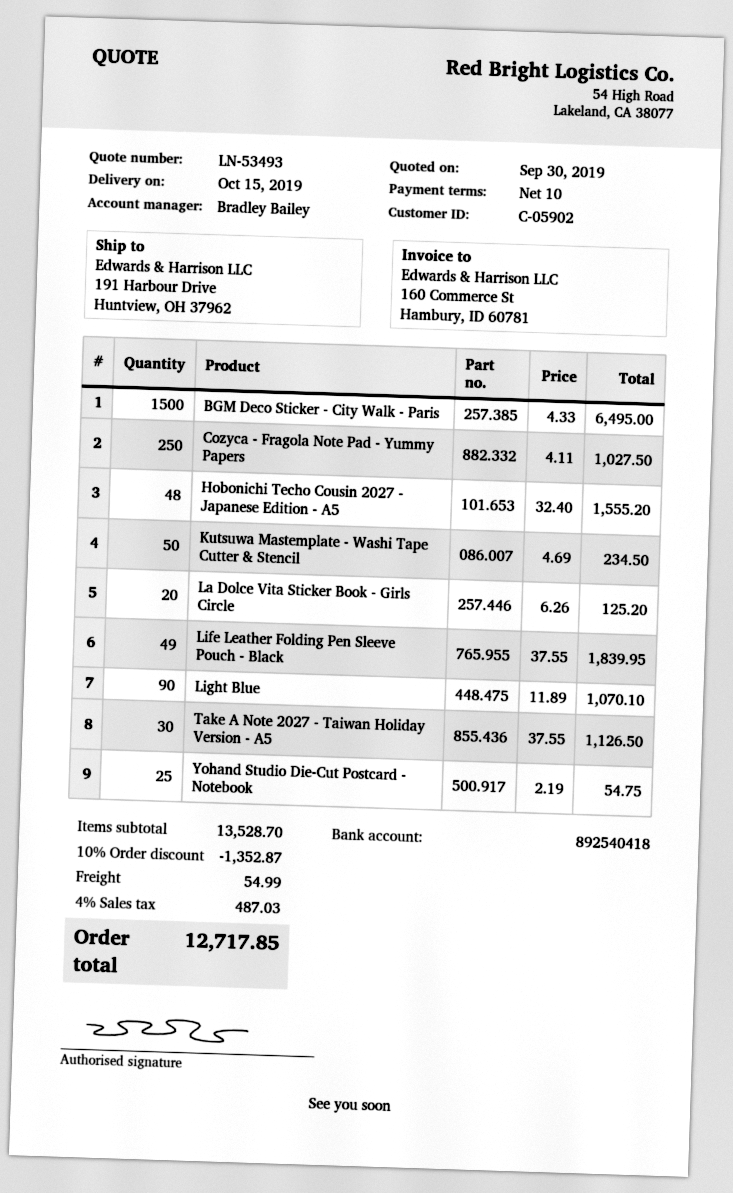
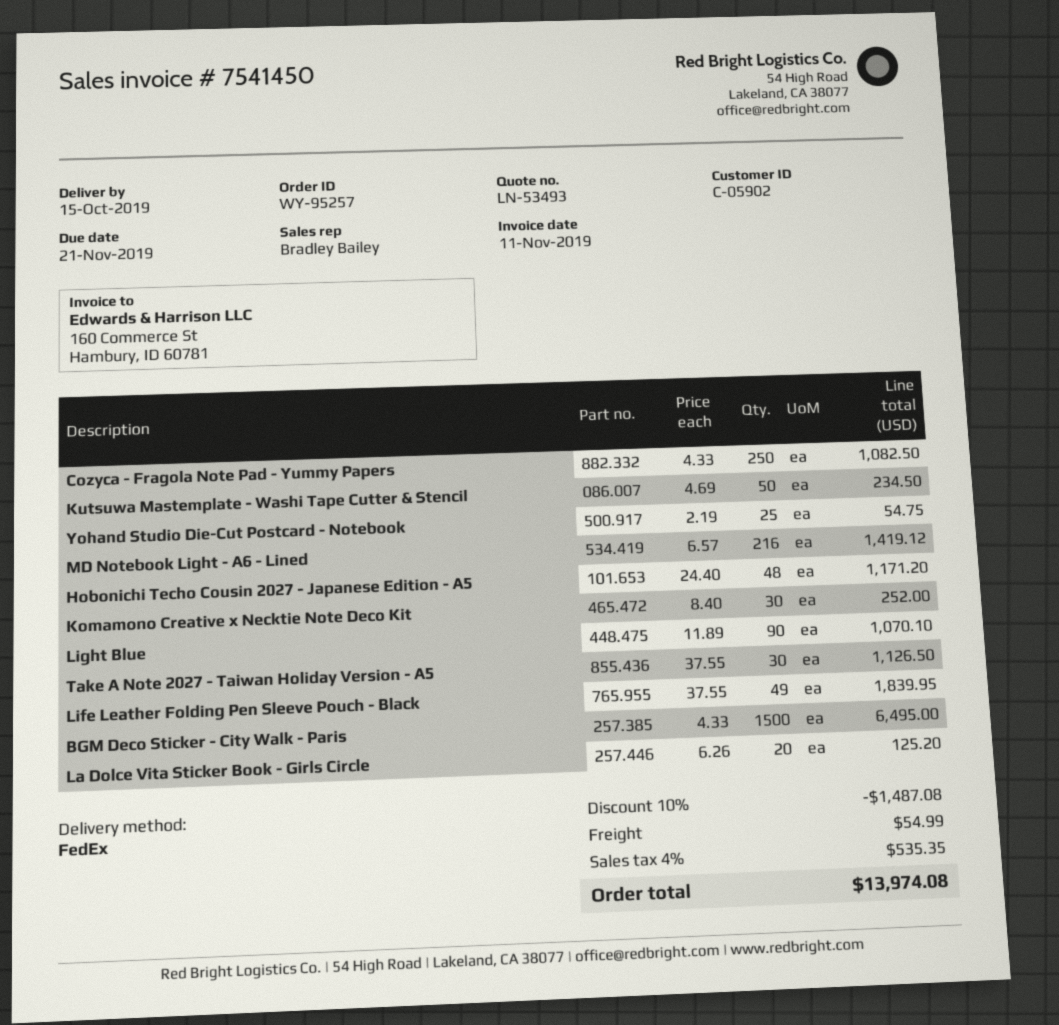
Cozyca - Fragola Note Pad - Yummy Papers: 250 x 4.11 = 1027.50 -> 250 x 4.33 = 1082.50
Hobonichi Techo Cousin 2027 - Japanese Edition - A5: 48 x 32.40 = 1555.20 -> 48 x 24.40 = 1171.20
MD Notebook Light - A6 - Lined: none -> 216 x 6.57 = 1419.12
Komamono Creative x Necktie Note Deco Kit: none -> 30 x 8.40 = 252.00
discount: 10% = 1352.87 -> 10% = 1487.08
tax: 4% = 487.03 -> 4% = 535.35
total: 12717.85 -> 13974.08

